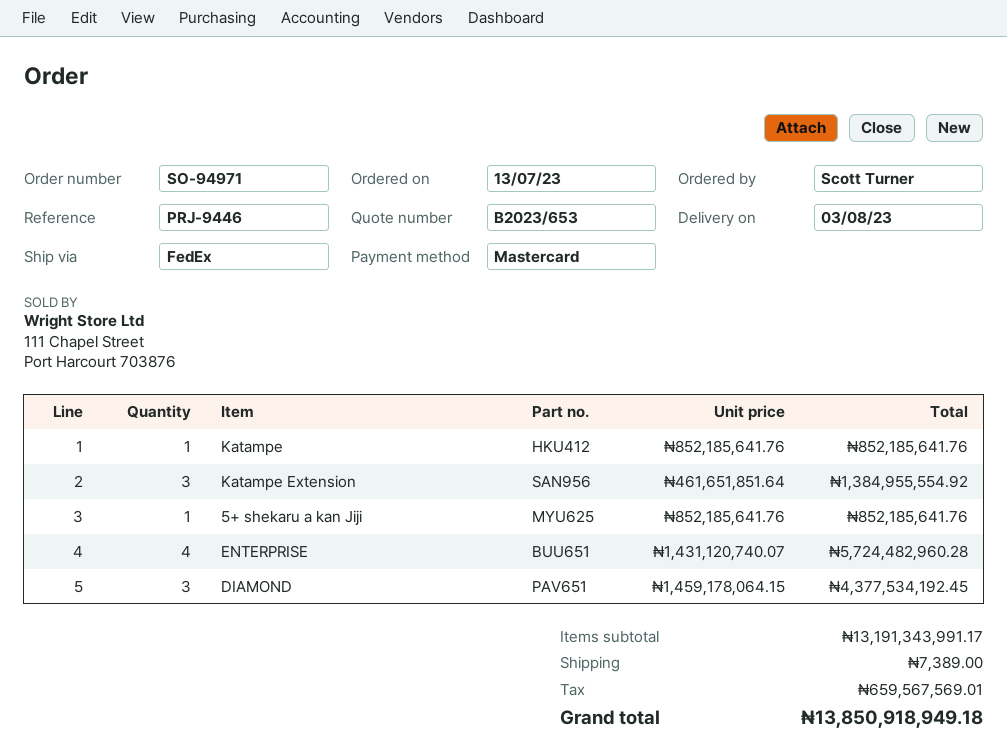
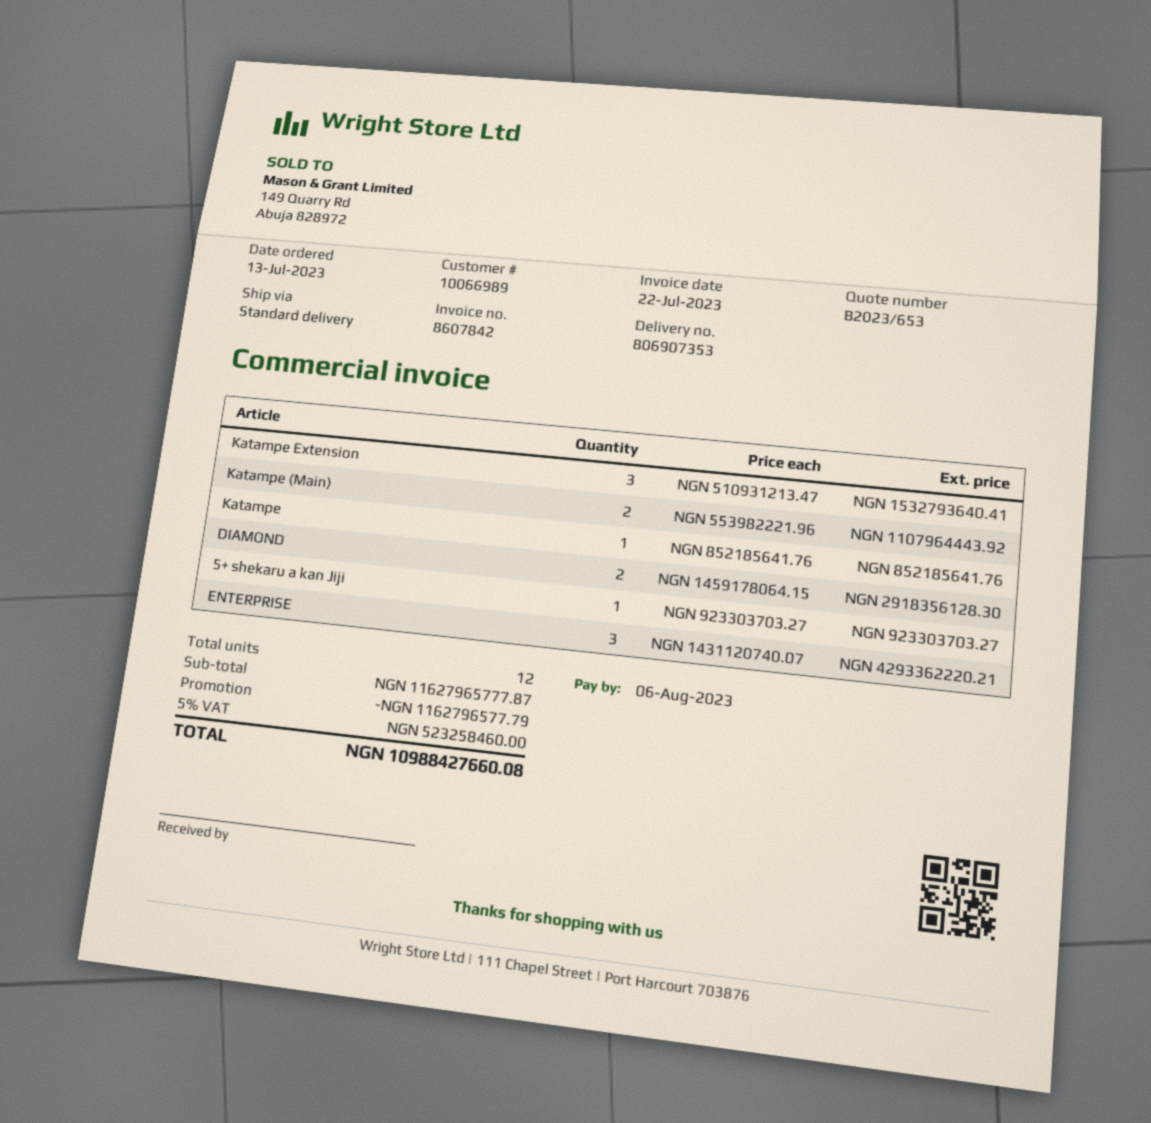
shipping method: FedEx -> standard
Katampe Extension: 3 x 461651851.64 = 1384955554.92 -> 3 x 510931213.47 = 1532793640.41
5+ shekaru a kan Jiji: 1 x 852185641.76 = 852185641.76 -> 1 x 923303703.27 = 923303703.27
ENTERPRISE: 4 x 1431120740.07 = 5724482960.28 -> 3 x 1431120740.07 = 4293362220.21
DIAMOND: 3 x 1459178064.15 = 4377534192.45 -> 2 x 1459178064.15 = 2918356128.30
Katampe (Main): none -> 2 x 553982221.96 = 1107964443.92
subtotal: 13191343991.17 -> 11627965777.87
discount: none -> 1162796577.79
shipping: 7389.00 -> none
tax: 659567569.01 -> 523258460.00
total: 13850918949.18 -> 10988427660.08

